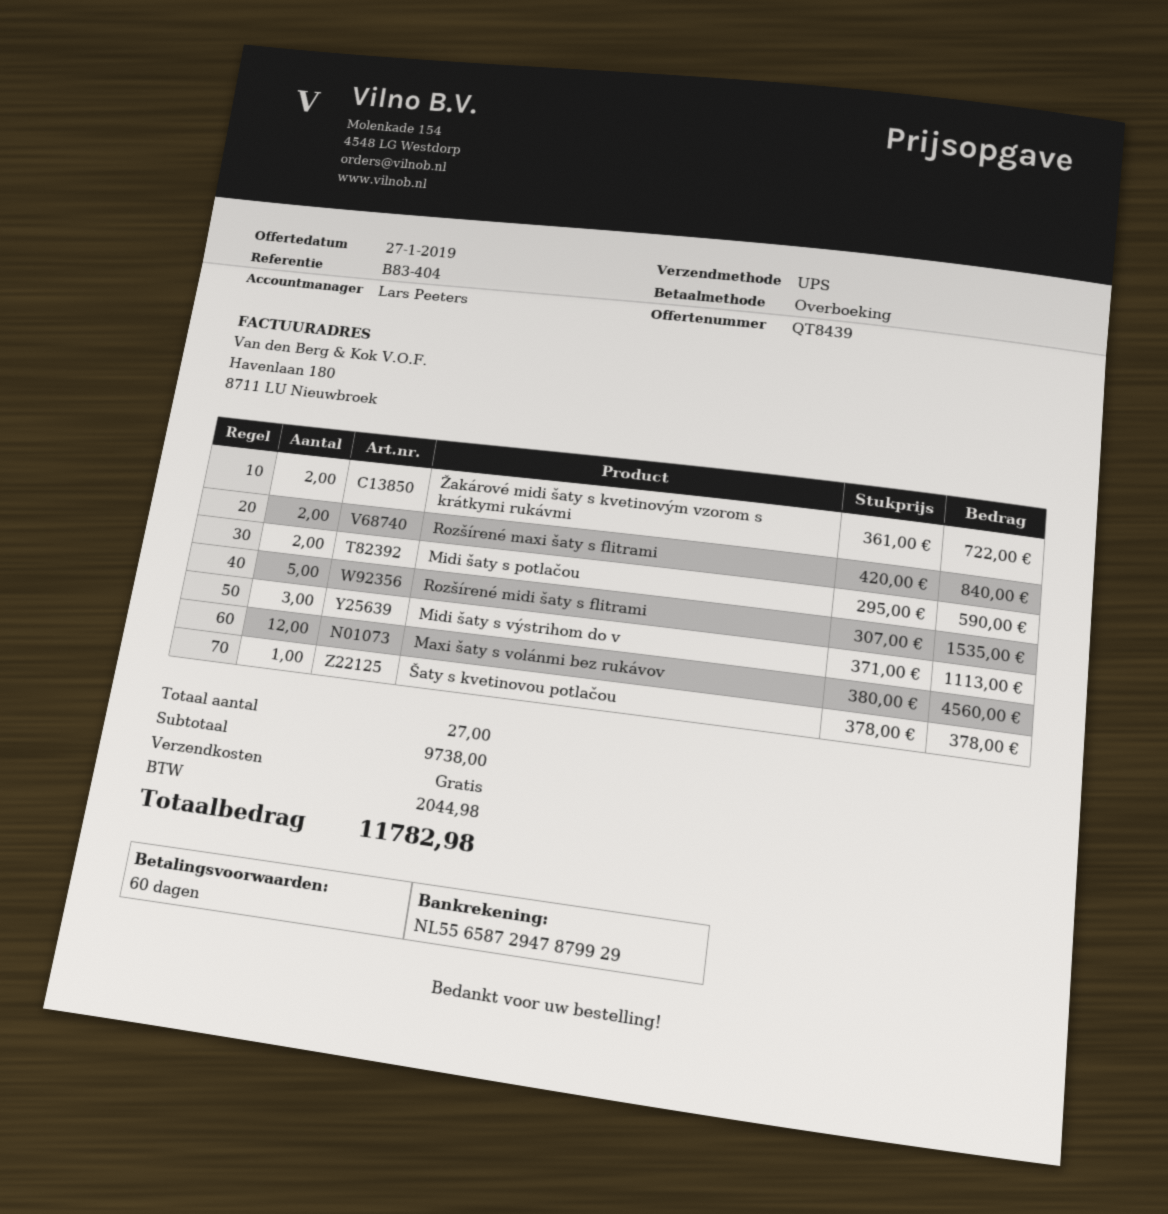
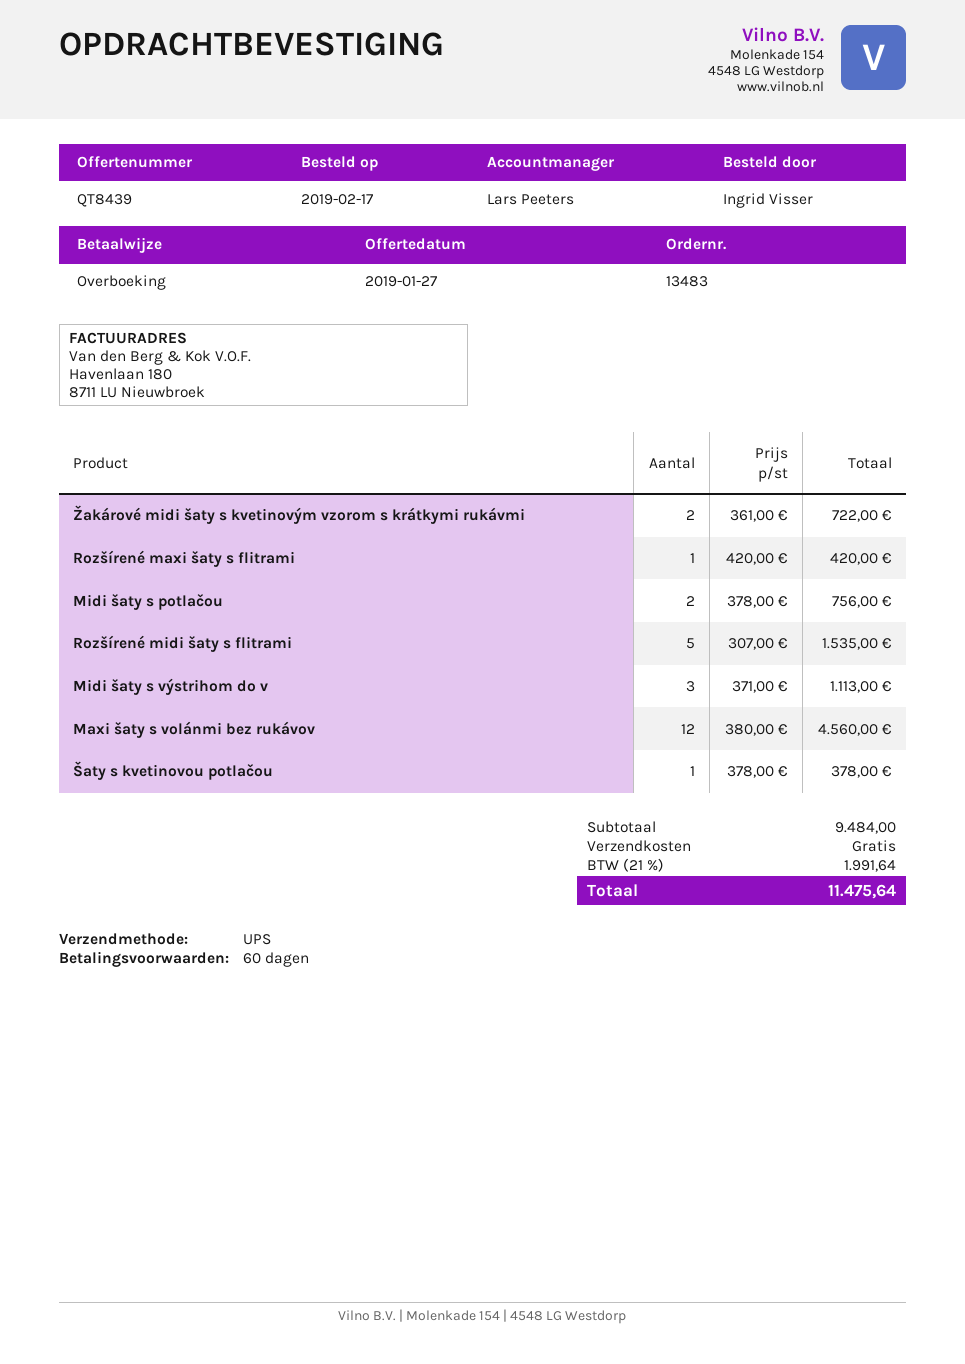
Rozšírené maxi šaty s flitrami: 2 x 420.00 = 840.00 -> 1 x 420.00 = 420.00
Midi šaty s potlačou: 2 x 295.00 = 590.00 -> 2 x 378.00 = 756.00
subtotal: 9738.00 -> 9484.00
tax: 2044.98 -> 1991.64
total: 11782.98 -> 11475.64

